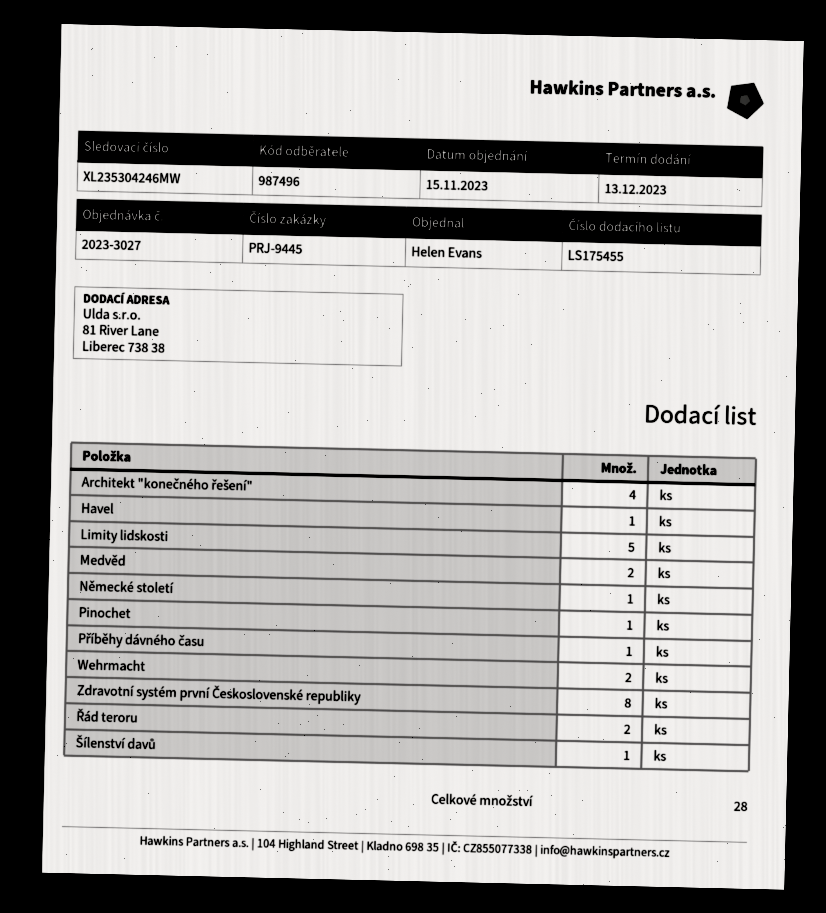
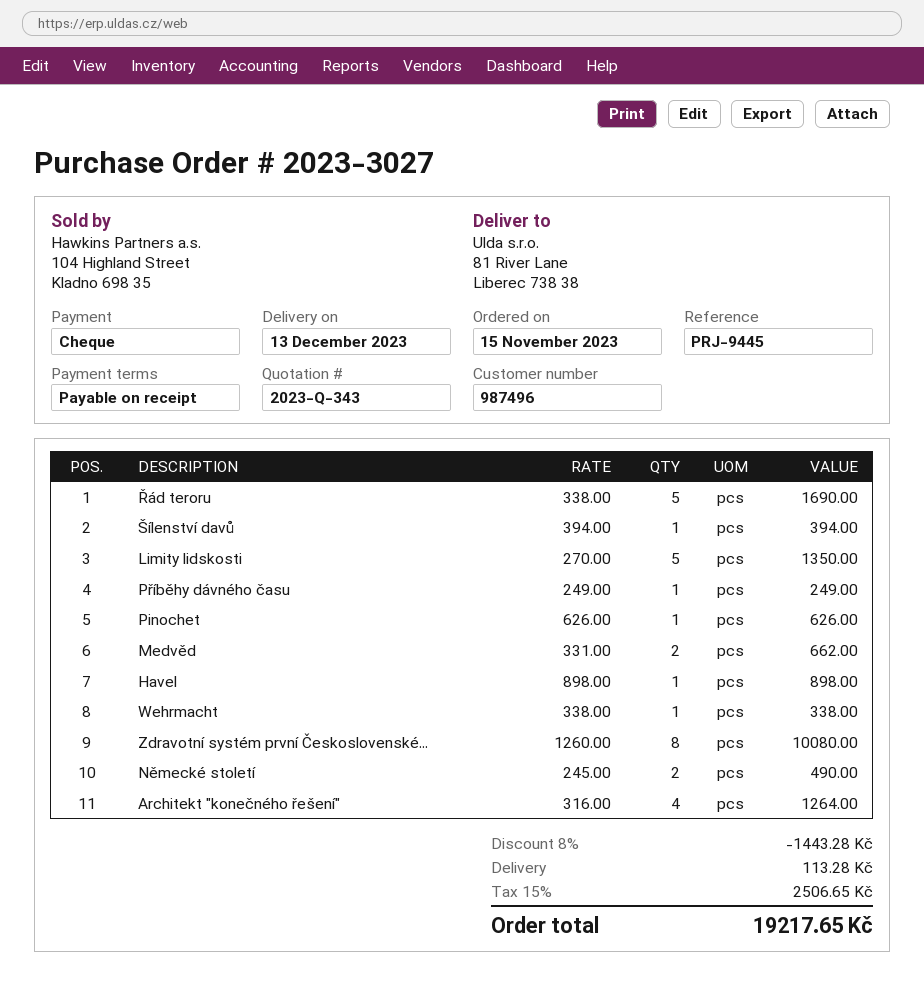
Německé století: 1 -> 2
Wehrmacht: 2 -> 1
Řád teroru: 2 -> 5

